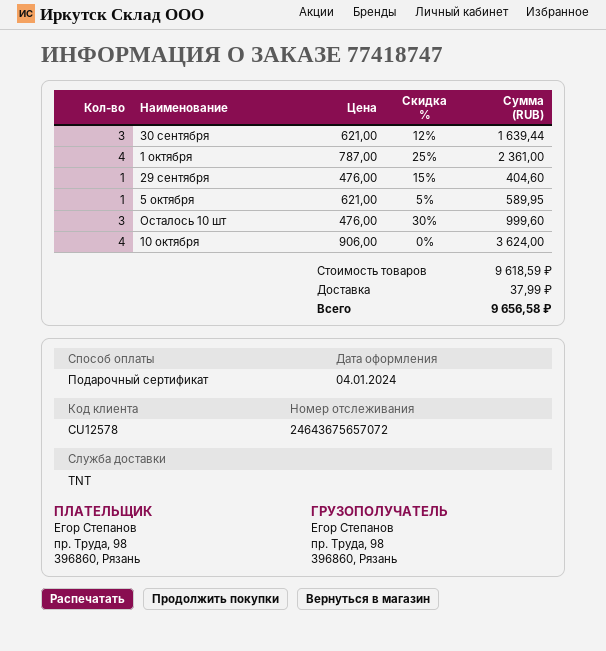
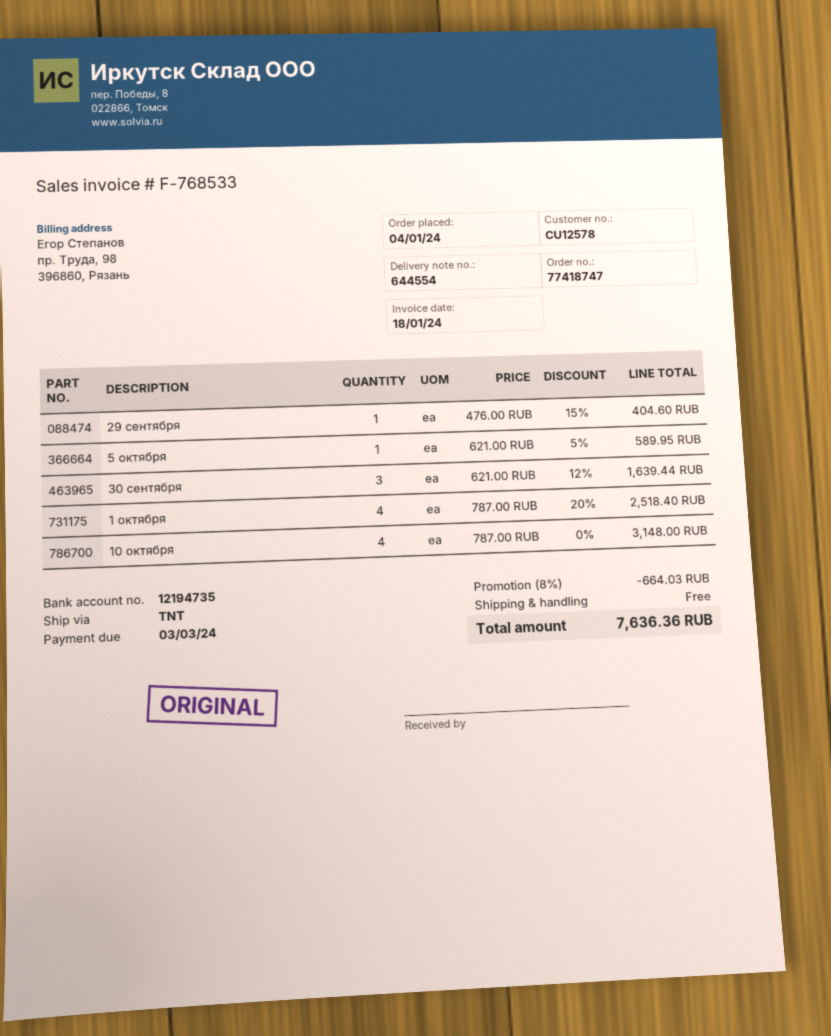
1 октября: 4 x 787.00 - 25% = 2361.00 -> 4 x 787.00 - 20% = 2518.40
Осталось 10 шт: 3 x 476.00 - 30% = 999.60 -> none
10 октября: 4 x 906.00 = 3624.00 -> 4 x 787.00 = 3148.00
discount: none -> 8% = 664.03
shipping: 37.99 -> 0.00
total: 9656.58 -> 7636.36

